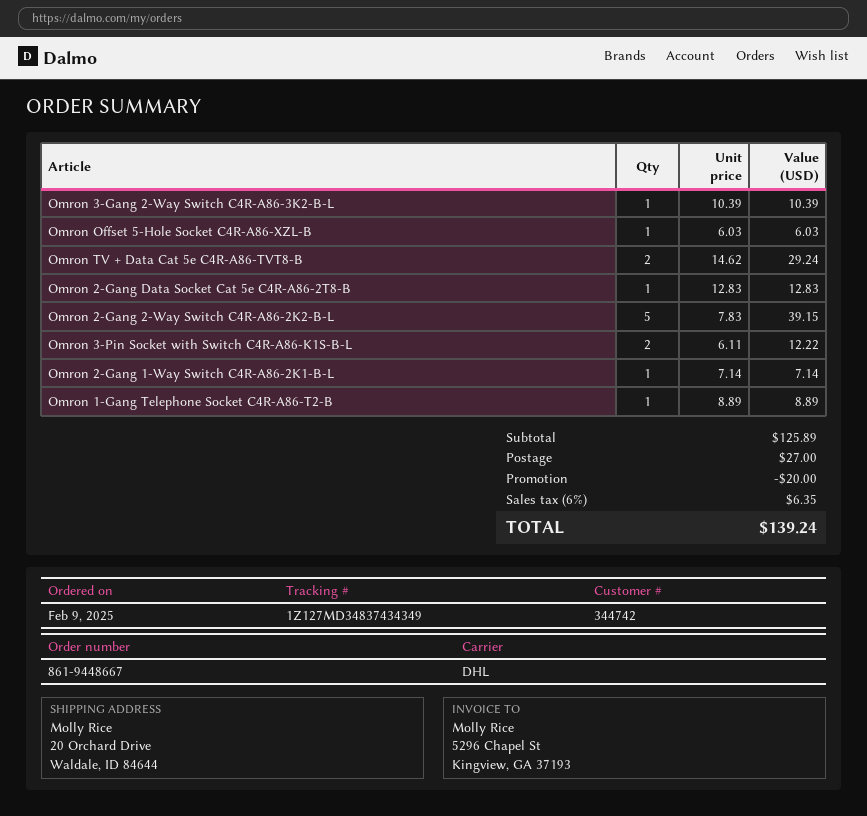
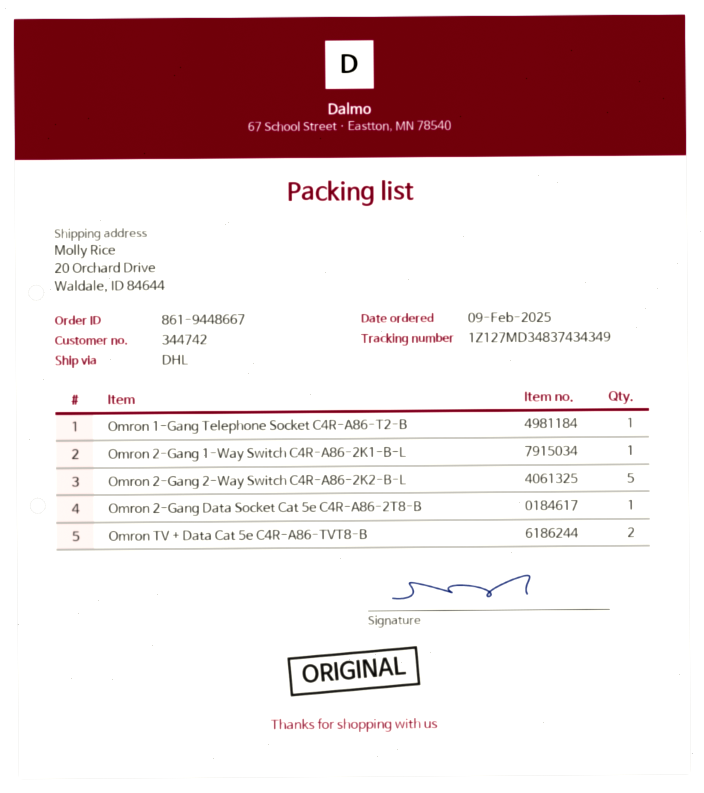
Omron 3-Gang 2-Way Switch C4R-A86-3K2-B-L: 1 -> none
Omron Offset 5-Hole Socket C4R-A86-XZL-B: 1 -> none
Omron 3-Pin Socket with Switch C4R-A86-K1S-B-L: 2 -> none

